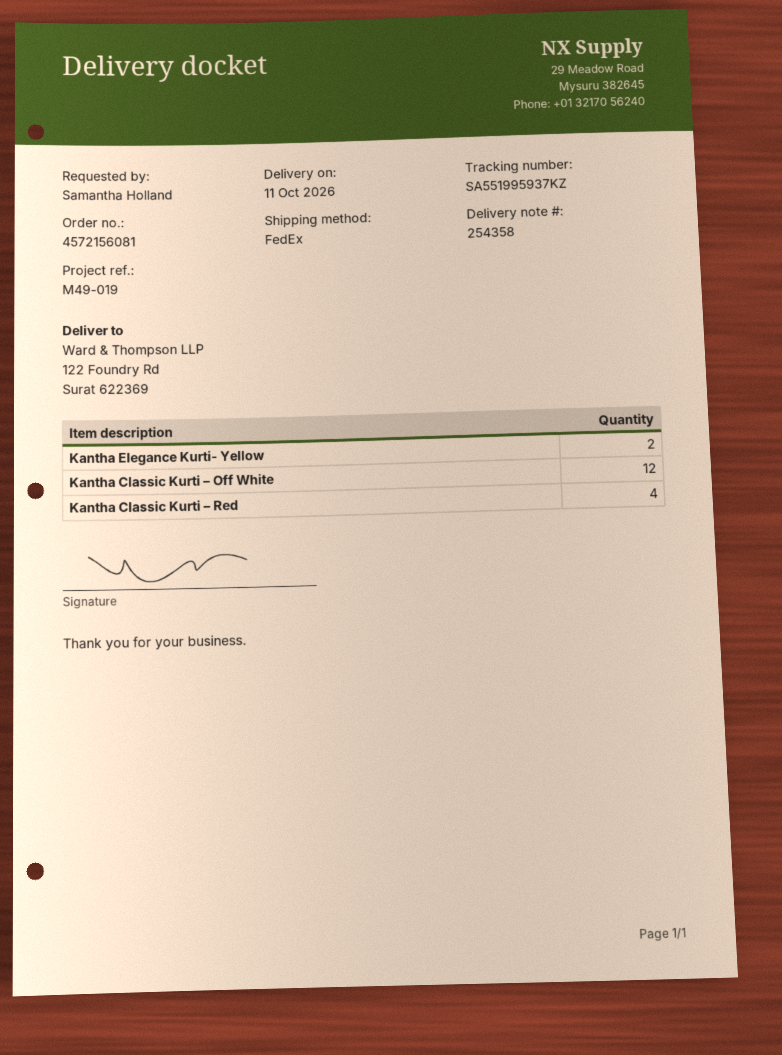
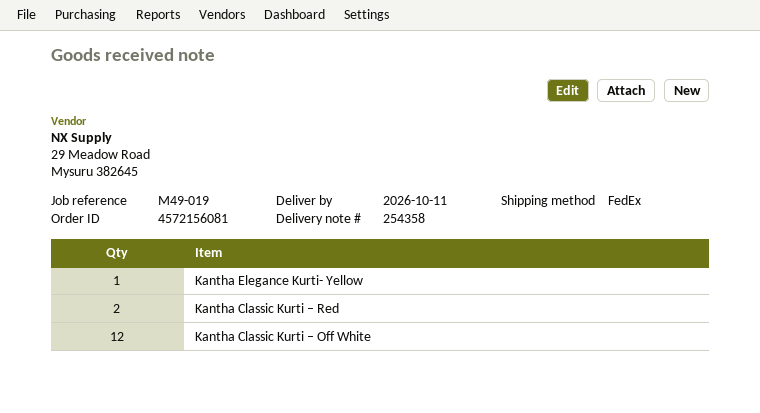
Kantha Elegance Kurti- Yellow: 2 -> 1
Kantha Classic Kurti – Red: 4 -> 2

